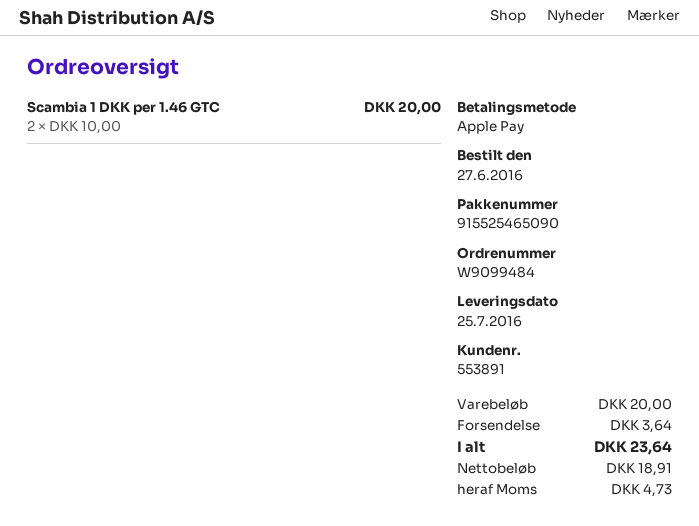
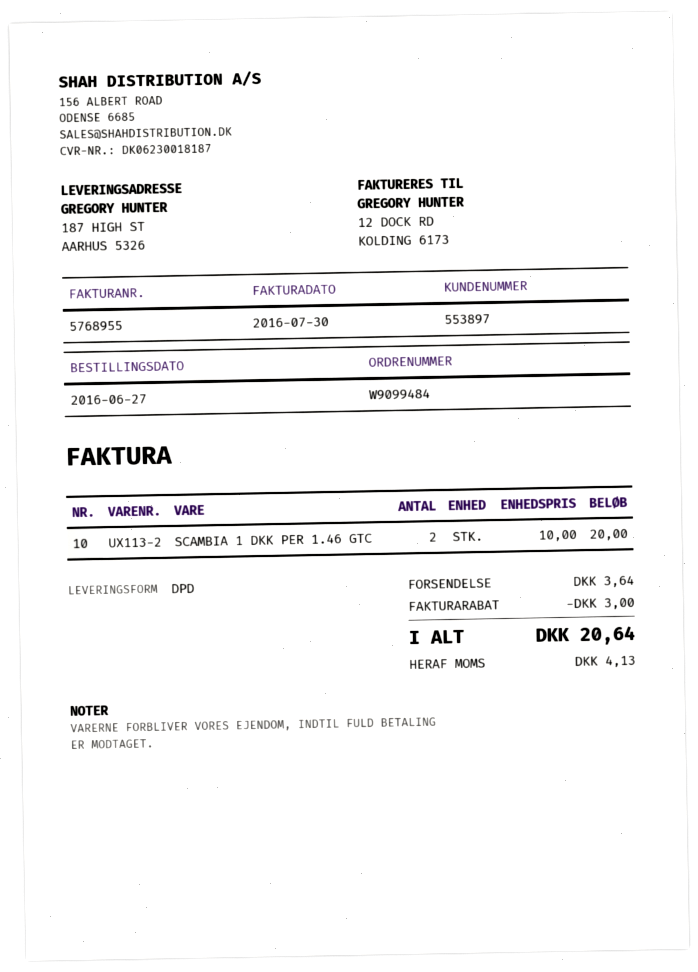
customer number: 553891 -> 553897
discount: none -> 3.00
tax: 4.73 -> 4.13
total: 23.64 -> 20.64

